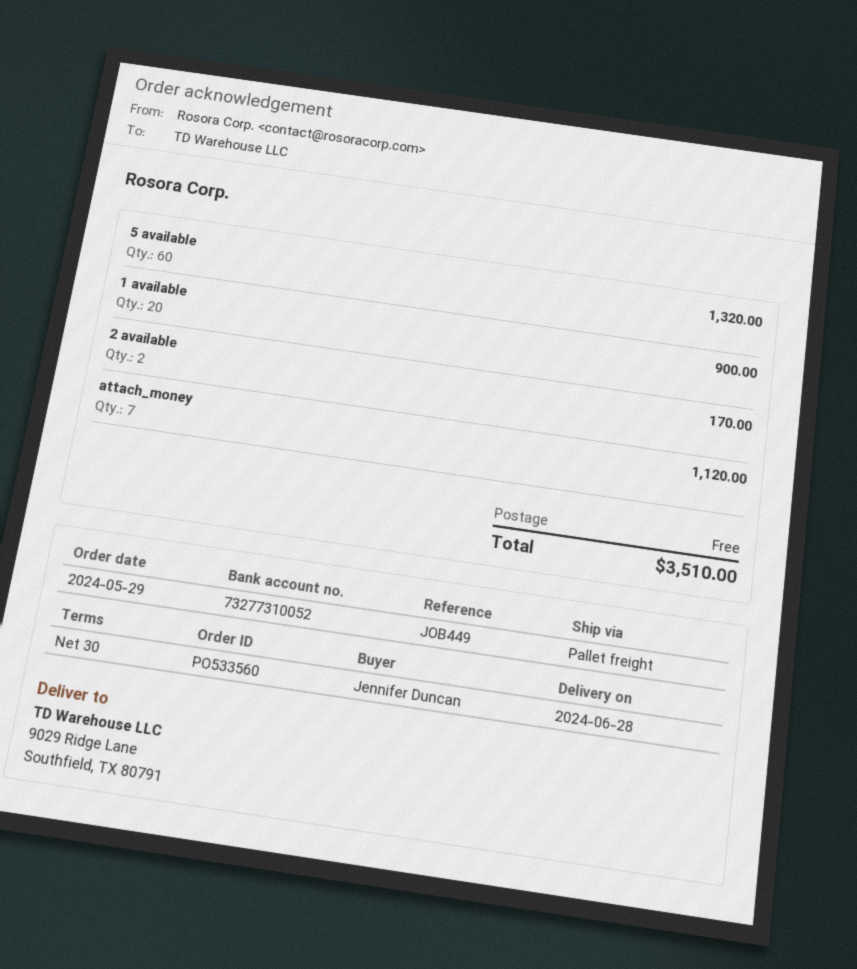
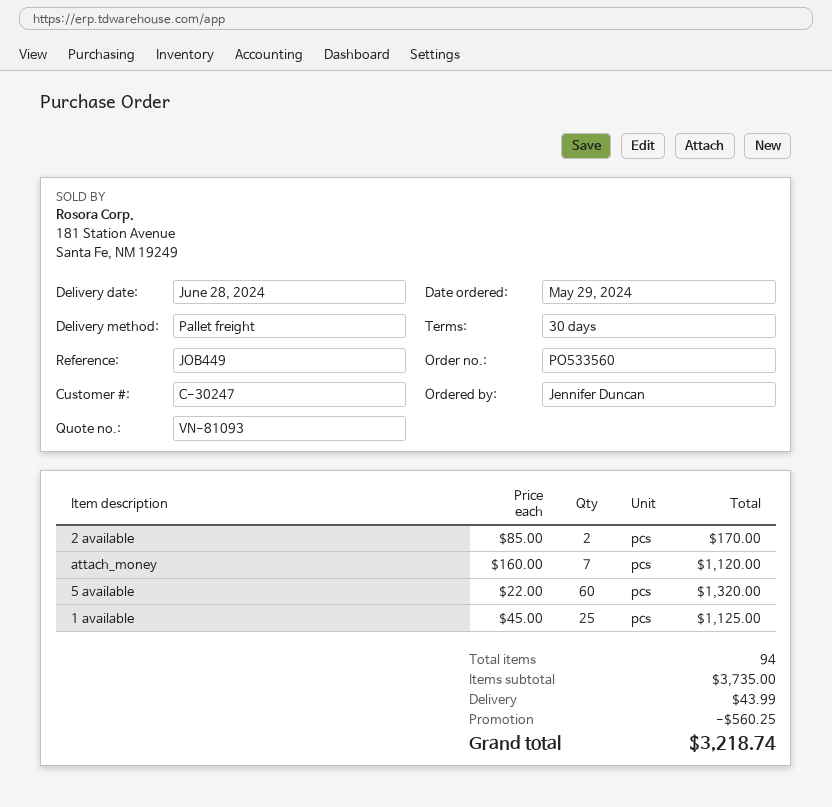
1 available: 20 for 900.00 -> 25 for 1125.00
discount: none -> 560.25
shipping: 0.00 -> 43.99
total: 3510.00 -> 3218.74

